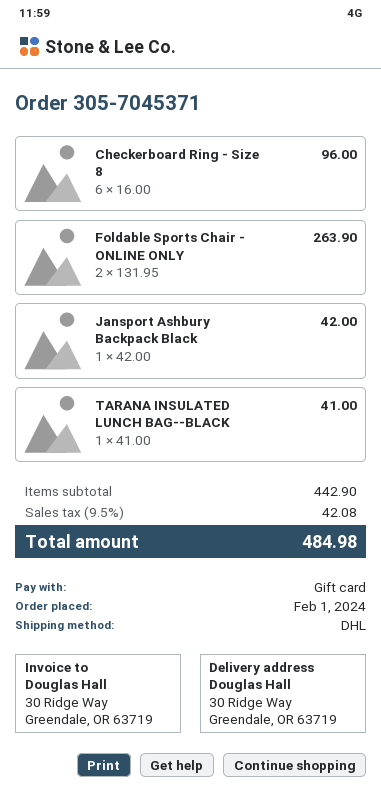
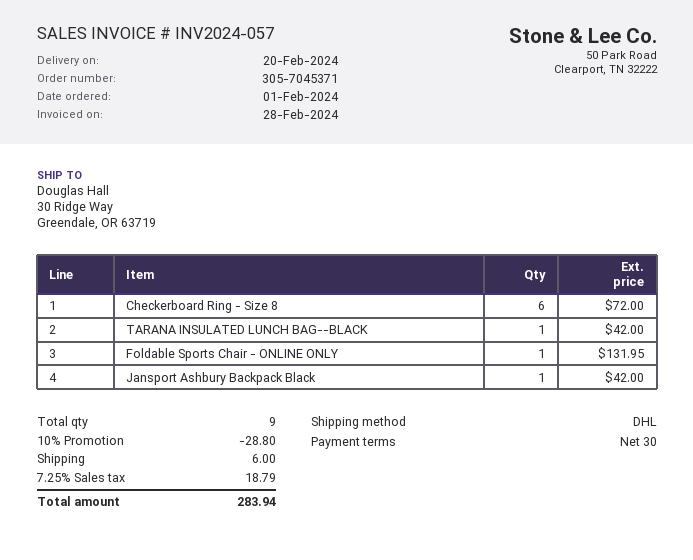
Checkerboard Ring - Size 8: 6 for 96.00 -> 6 for 72.00
Foldable Sports Chair - ONLINE ONLY: 2 for 263.90 -> 1 for 131.95
TARANA INSULATED LUNCH BAG--BLACK: 1 for 41.00 -> 1 for 42.00
discount: none -> 10% = 28.80
shipping: none -> 6.00
tax: 9.5% = 42.08 -> 7.25% = 18.79
total: 484.98 -> 283.94

